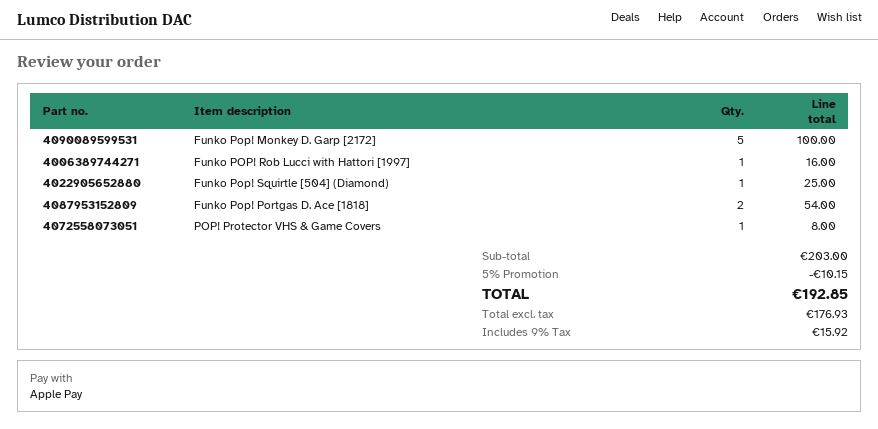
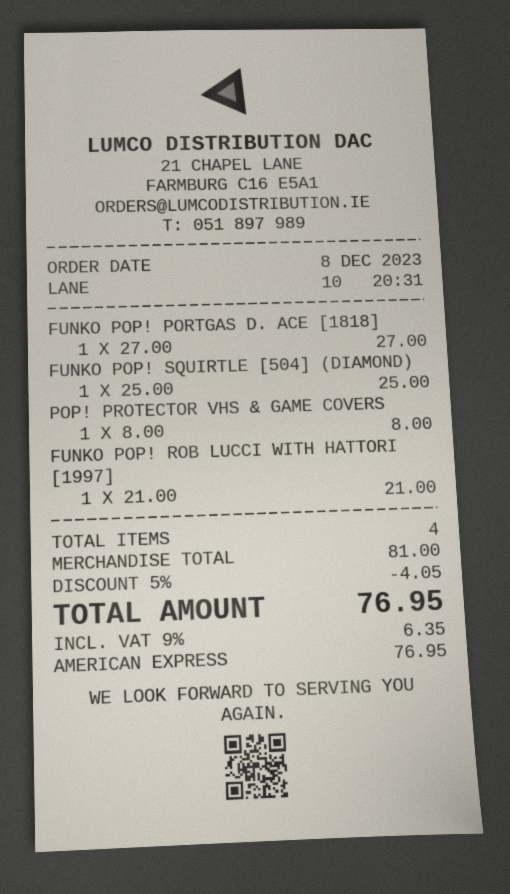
payment method: Apple Pay -> American Express
Funko Pop! Monkey D. Garp [2172]: 5 for 100.00 -> none
Funko POP! Rob Lucci with Hattori [1997]: 1 for 16.00 -> 1 for 21.00
Funko Pop! Portgas D. Ace [1818]: 2 for 54.00 -> 1 for 27.00
subtotal: 203.00 -> 81.00
discount: 5% = 10.15 -> 5% = 4.05
tax: 9% = 15.92 -> 9% = 6.35
total: 192.85 -> 76.95

